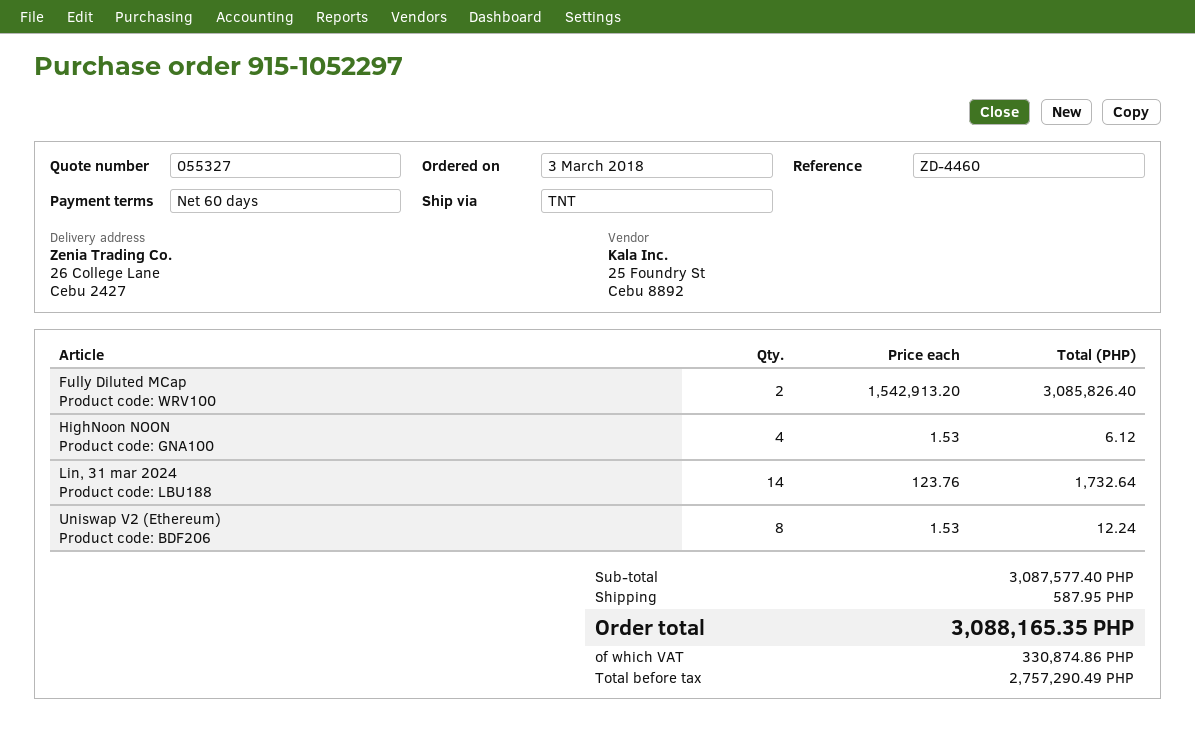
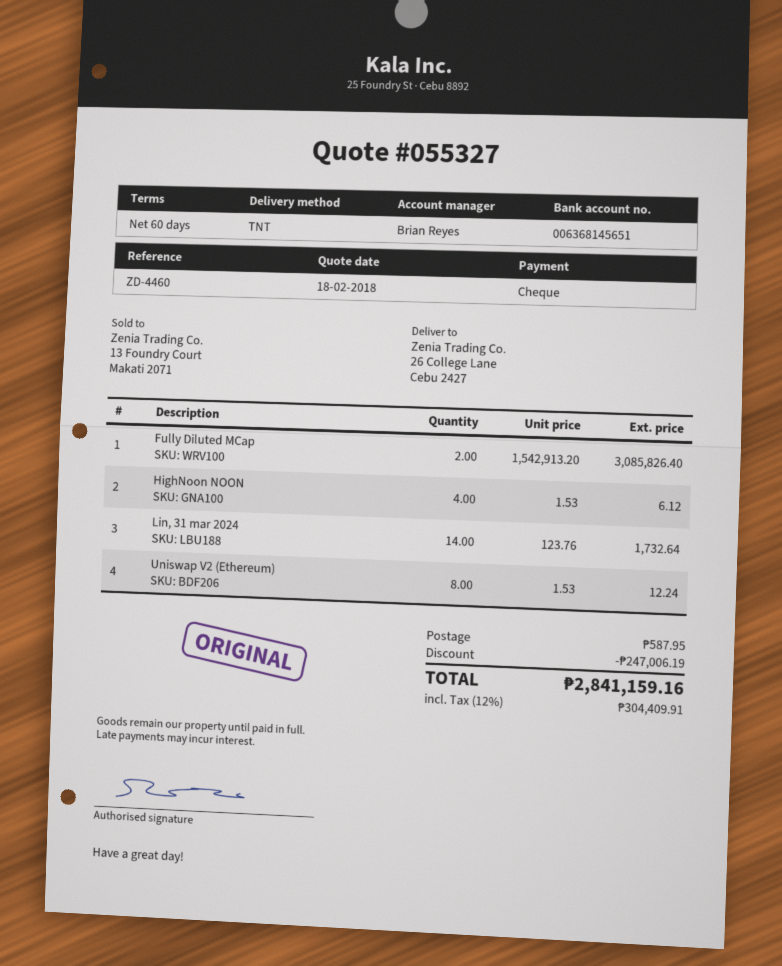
discount: none -> 247006.19
tax: 330874.86 -> 304409.91
total: 3088165.35 -> 2841159.16

